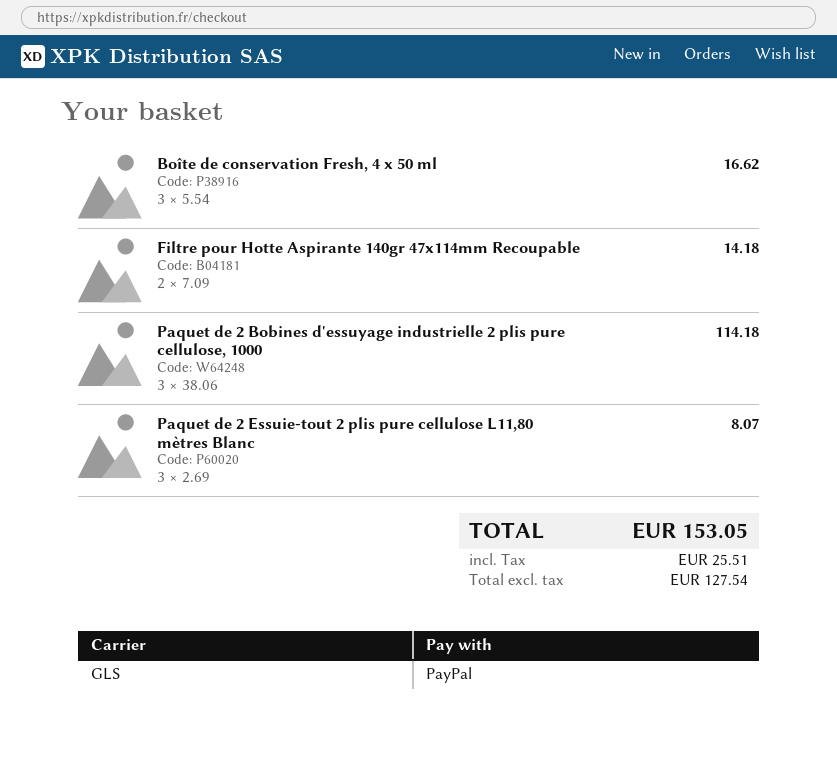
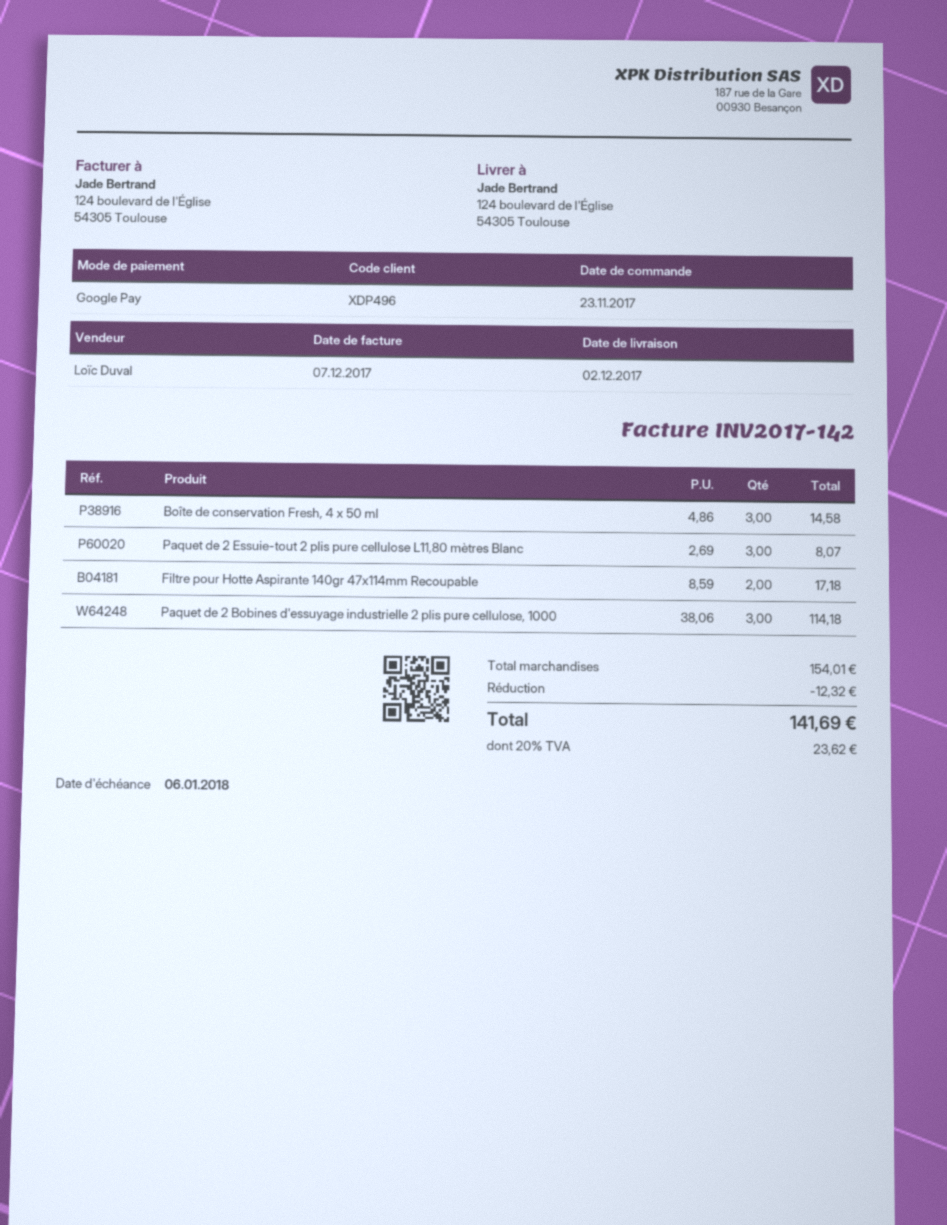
payment method: PayPal -> Google Pay
Boîte de conservation Fresh, 4 x 50 ml: 3 x 5.54 = 16.62 -> 3 x 4.86 = 14.58
Filtre pour Hotte Aspirante 140gr 47x114mm Recoupable: 2 x 7.09 = 14.18 -> 2 x 8.59 = 17.18
discount: none -> 12.32
tax: 25.51 -> 23.62
total: 153.05 -> 141.69

